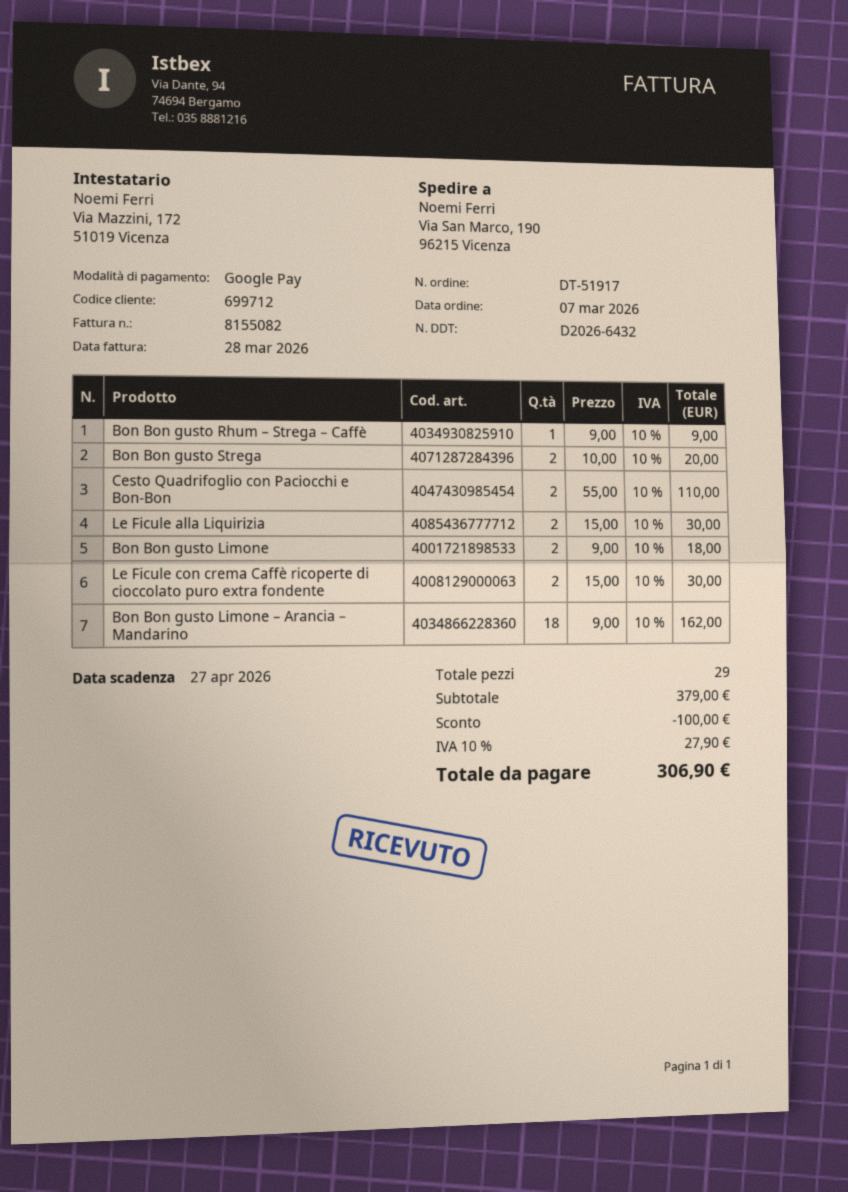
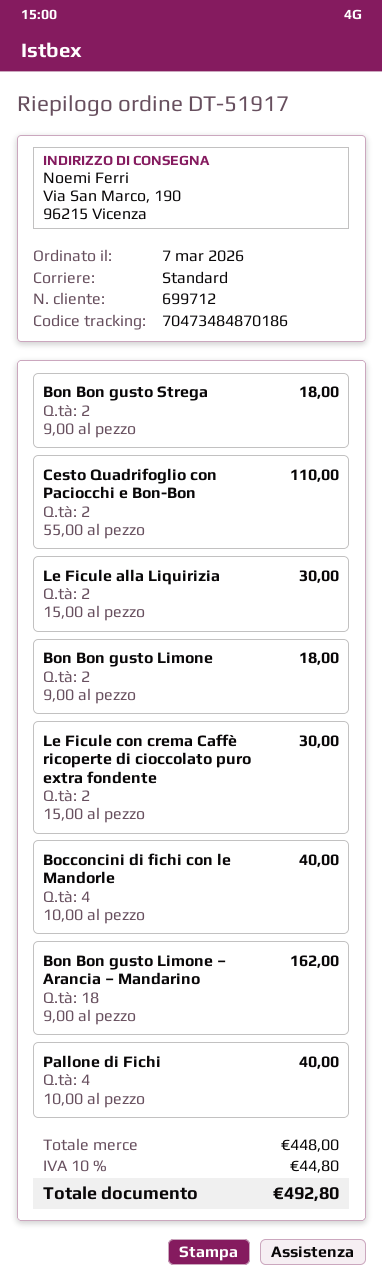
Bon Bon gusto Rhum – Strega – Caffè: 1 x 9.00 = 9.00 -> none
Bon Bon gusto Strega: 2 x 10.00 = 20.00 -> 2 x 9.00 = 18.00
Bocconcini di fichi con le Mandorle: none -> 4 x 10.00 = 40.00
Pallone di Fichi: none -> 4 x 10.00 = 40.00
subtotal: 379.00 -> 448.00
discount: 100.00 -> none
tax: 10% = 27.90 -> 10% = 44.80
total: 306.90 -> 492.80

